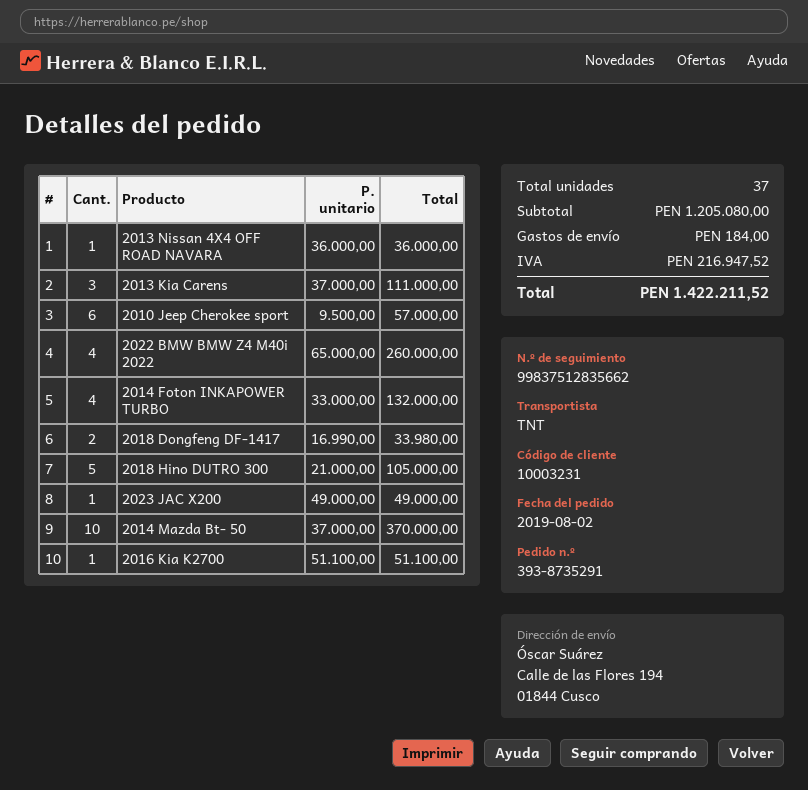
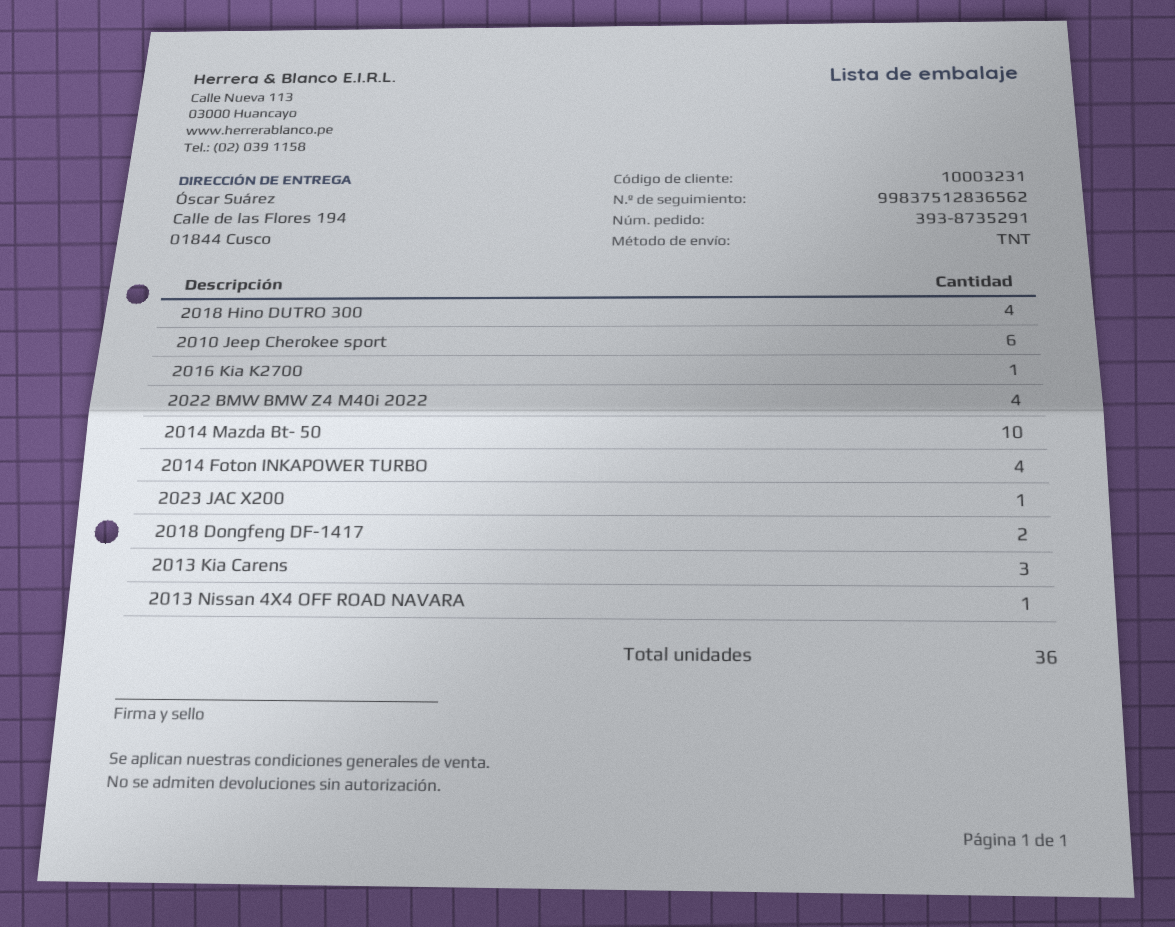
tracking number: 99837512835662 -> 99837512836562
2018 Hino DUTRO 300: 5 -> 4
total quantity: 37 -> 36

